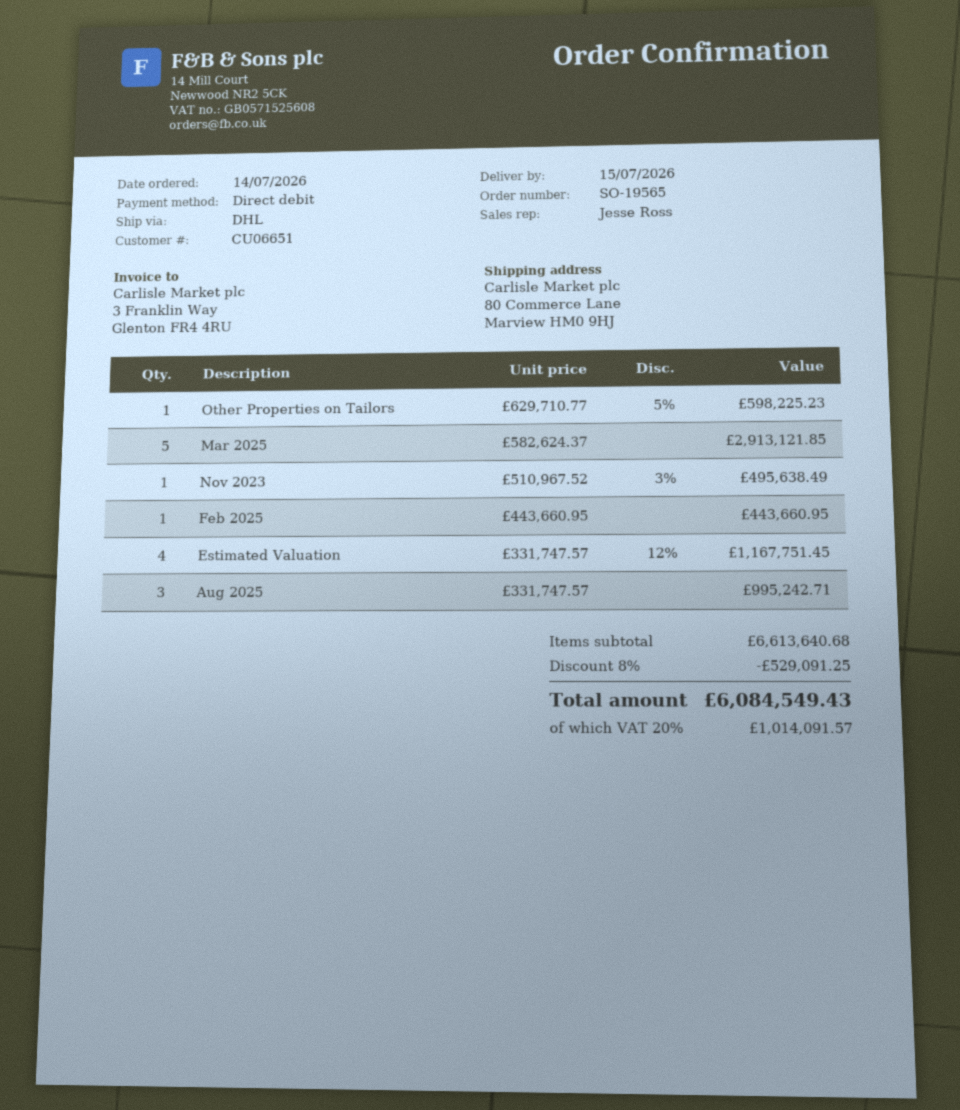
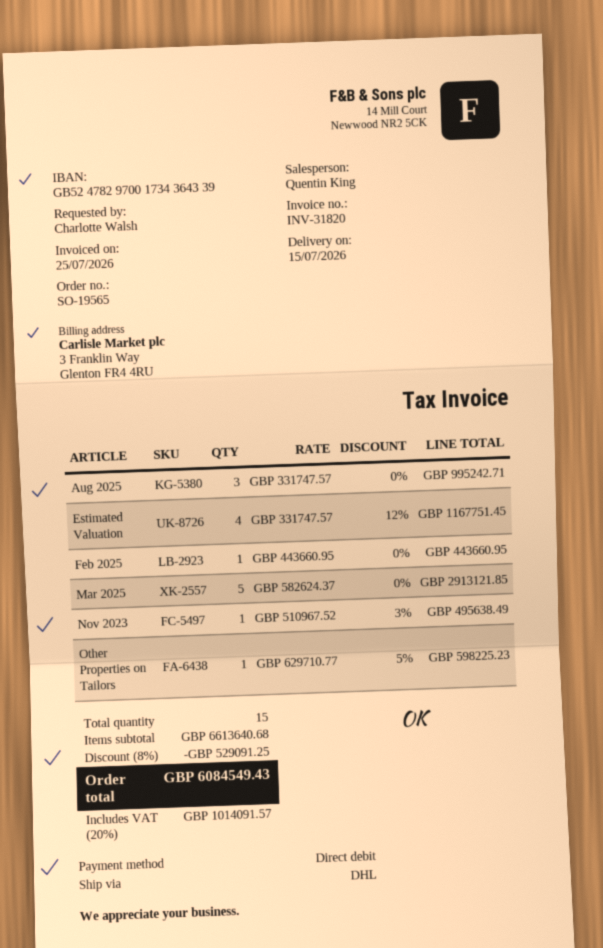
sales rep: Jesse Ross -> Quentin King

